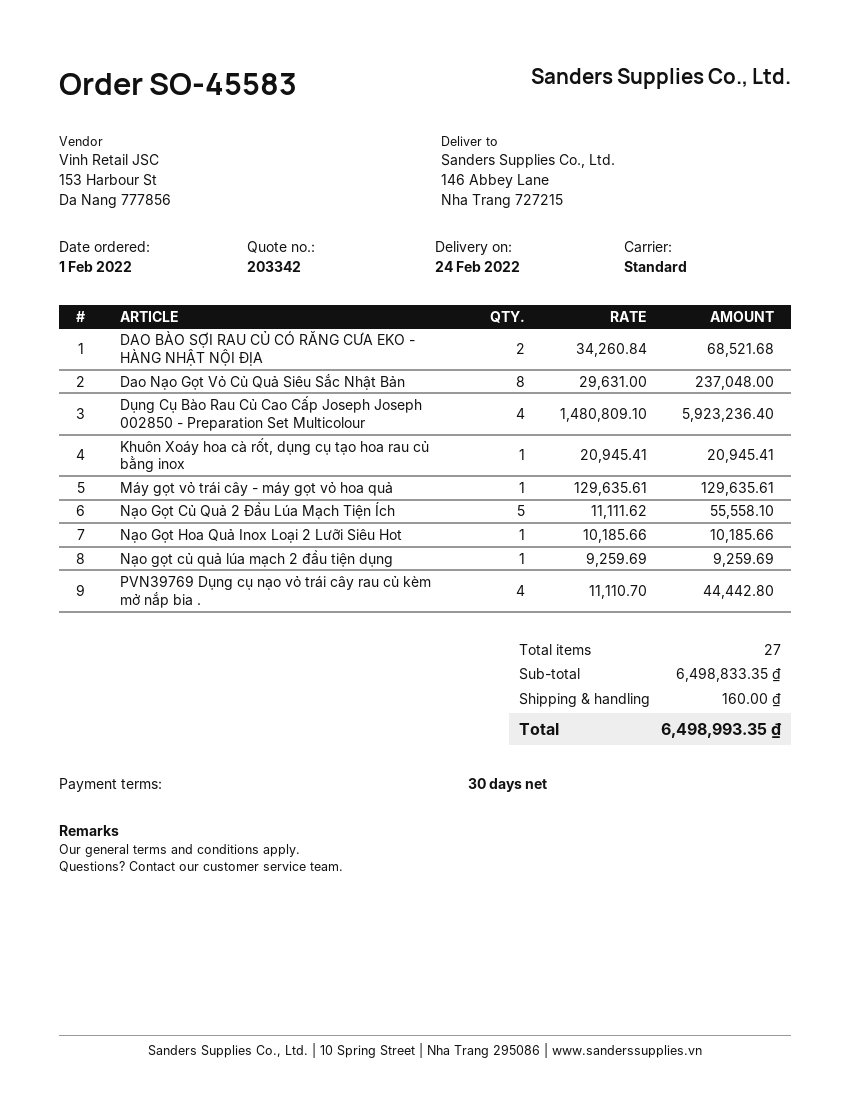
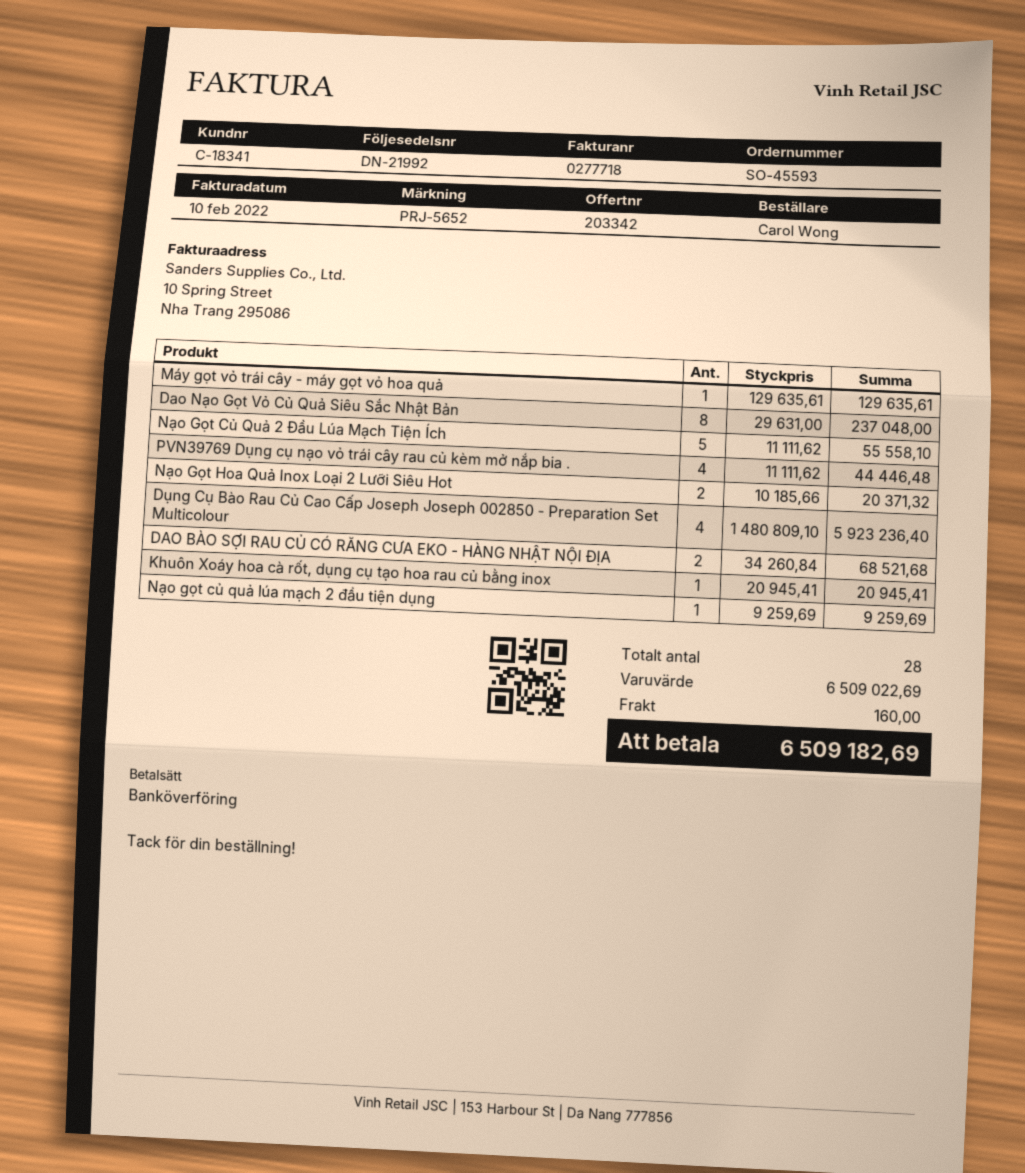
order number: SO-45583 -> SO-45593
Nạo Gọt Hoa Quả Inox Loại 2 Lưỡi Siêu Hot: 1 x 10185.66 = 10185.66 -> 2 x 10185.66 = 20371.32
PVN39769 Dụng cụ nạo vỏ trái cây rau củ kèm mở nắp bia .: 4 x 11110.70 = 44442.80 -> 4 x 11111.62 = 44446.48
total quantity: 27 -> 28
subtotal: 6498833.35 -> 6509022.69
total: 6498993.35 -> 6509182.69

